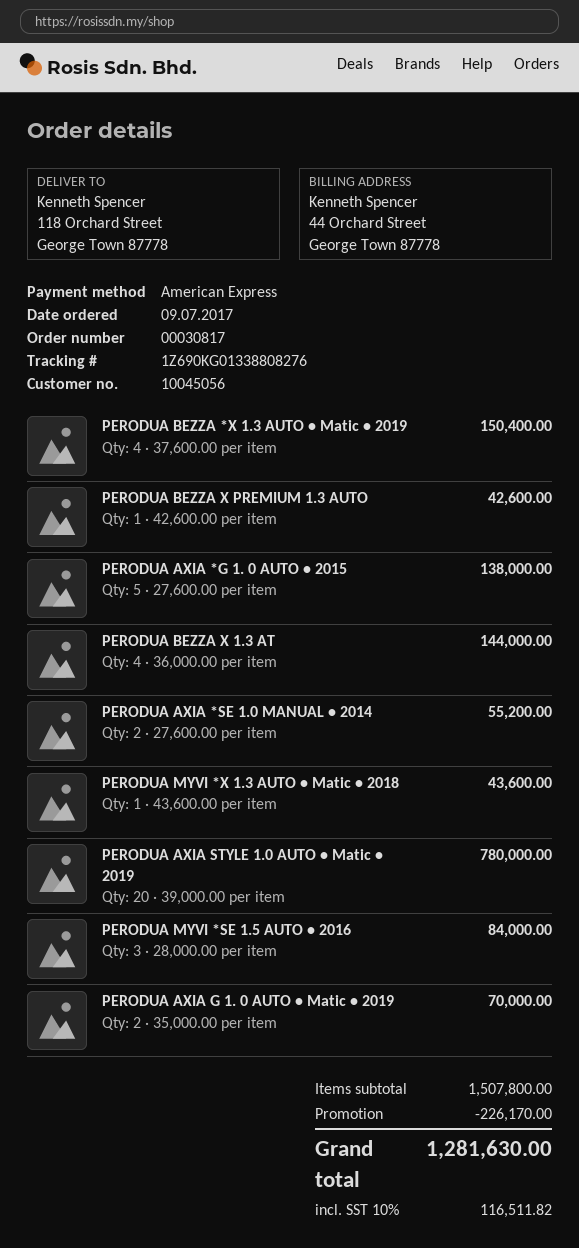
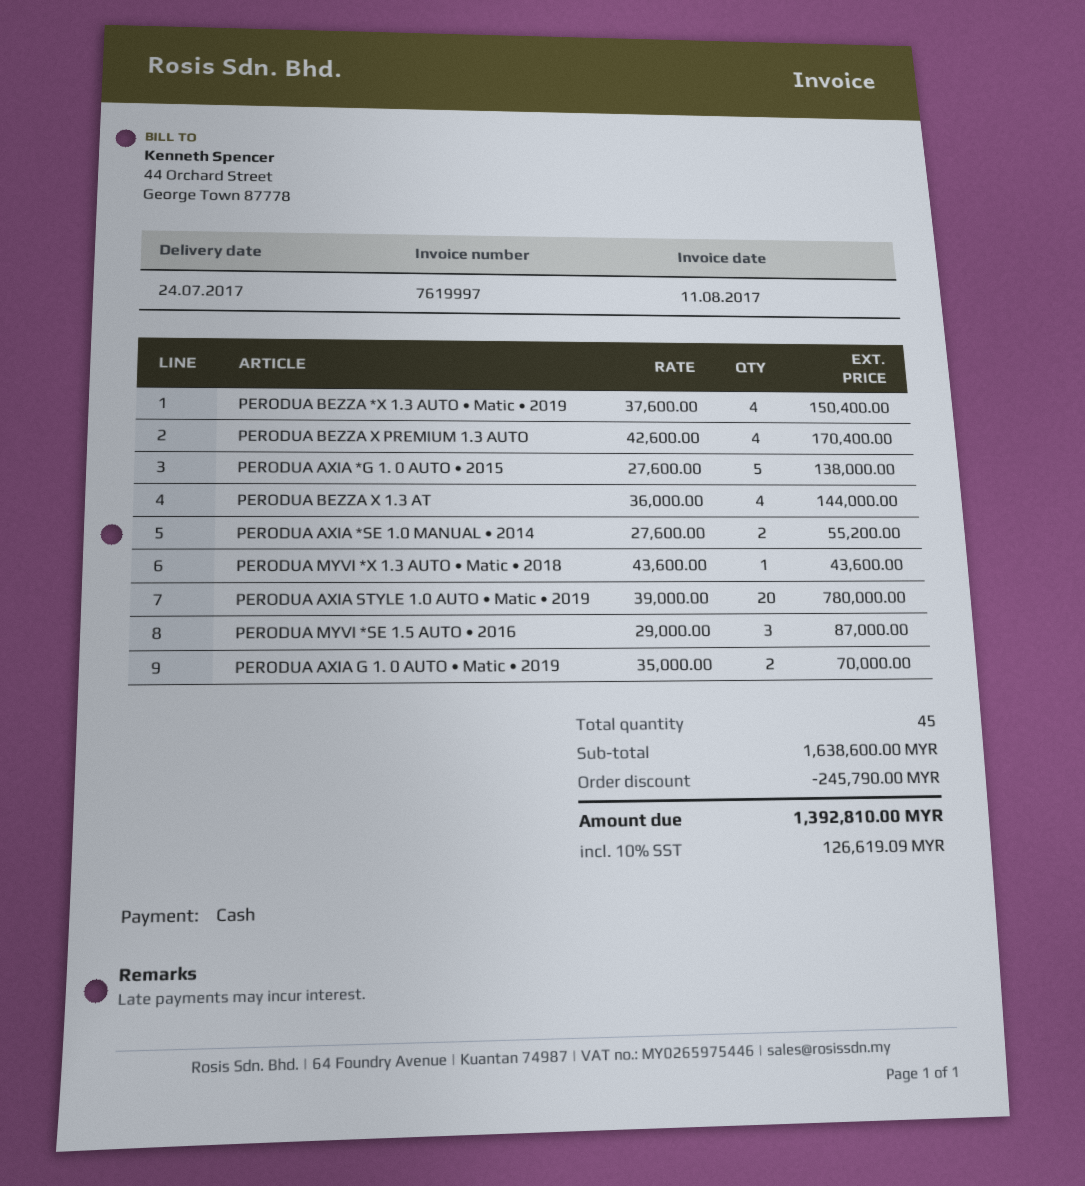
payment method: American Express -> cash
PERODUA BEZZA X PREMIUM 1.3 AUTO: 1 x 42600.00 = 42600.00 -> 4 x 42600.00 = 170400.00
PERODUA MYVI *SE 1.5 AUTO • 2016: 3 x 28000.00 = 84000.00 -> 3 x 29000.00 = 87000.00
subtotal: 1507800.00 -> 1638600.00
discount: 226170.00 -> 245790.00
tax: 10% = 116511.82 -> 10% = 126619.09
total: 1281630.00 -> 1392810.00

